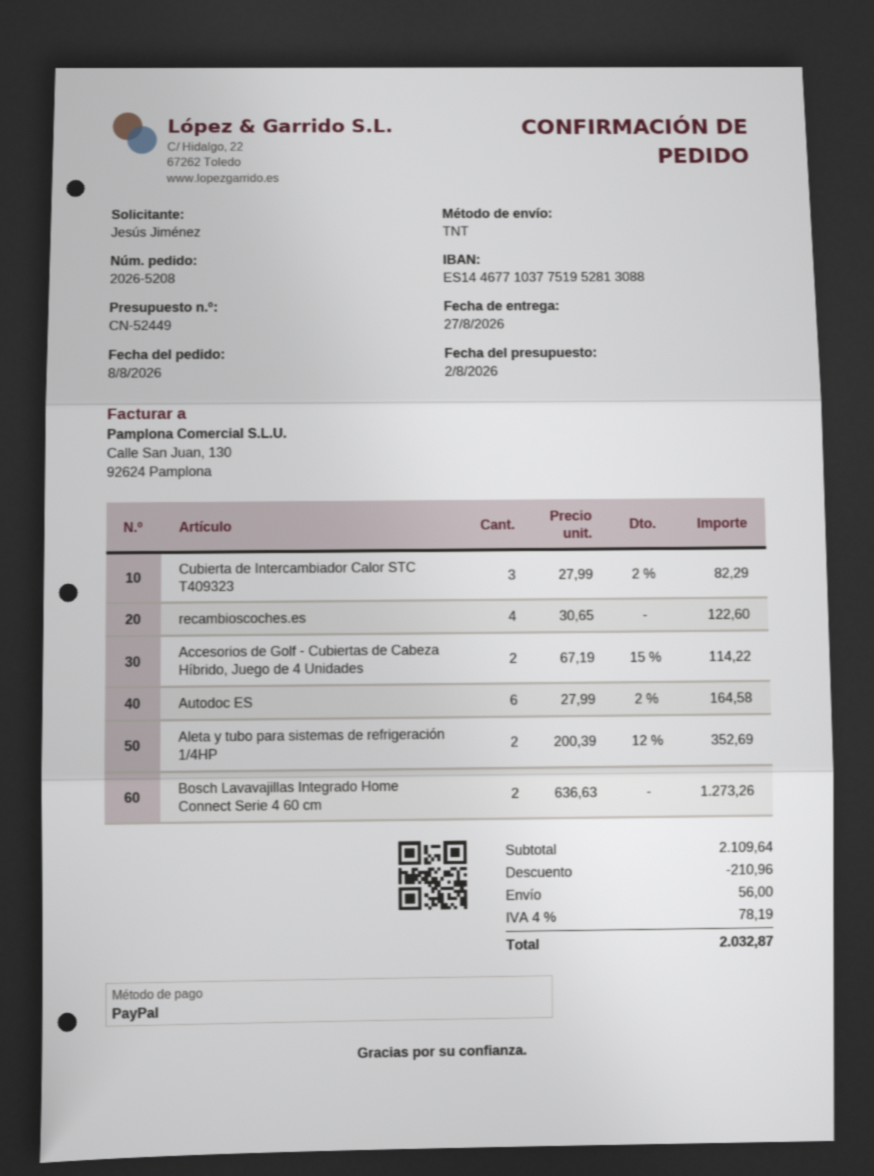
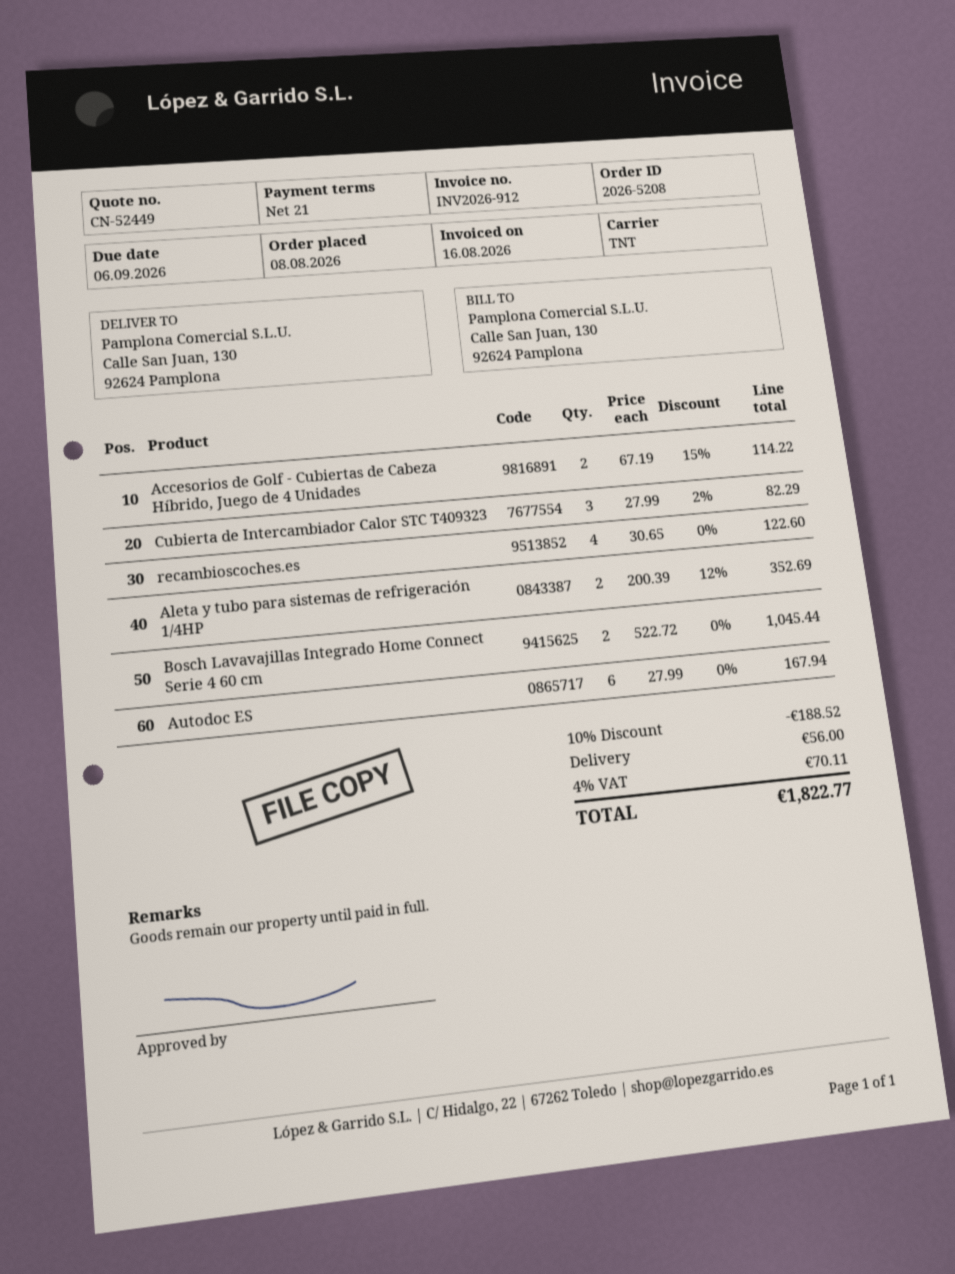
Autodoc ES: 6 x 27.99 - 2% = 164.58 -> 6 x 27.99 = 167.94
Bosch Lavavajillas Integrado Home Connect Serie 4 60 cm: 2 x 636.63 = 1273.26 -> 2 x 522.72 = 1045.44
discount: 210.96 -> 188.52
tax: 4% = 78.19 -> 4% = 70.11
total: 2032.87 -> 1822.77

